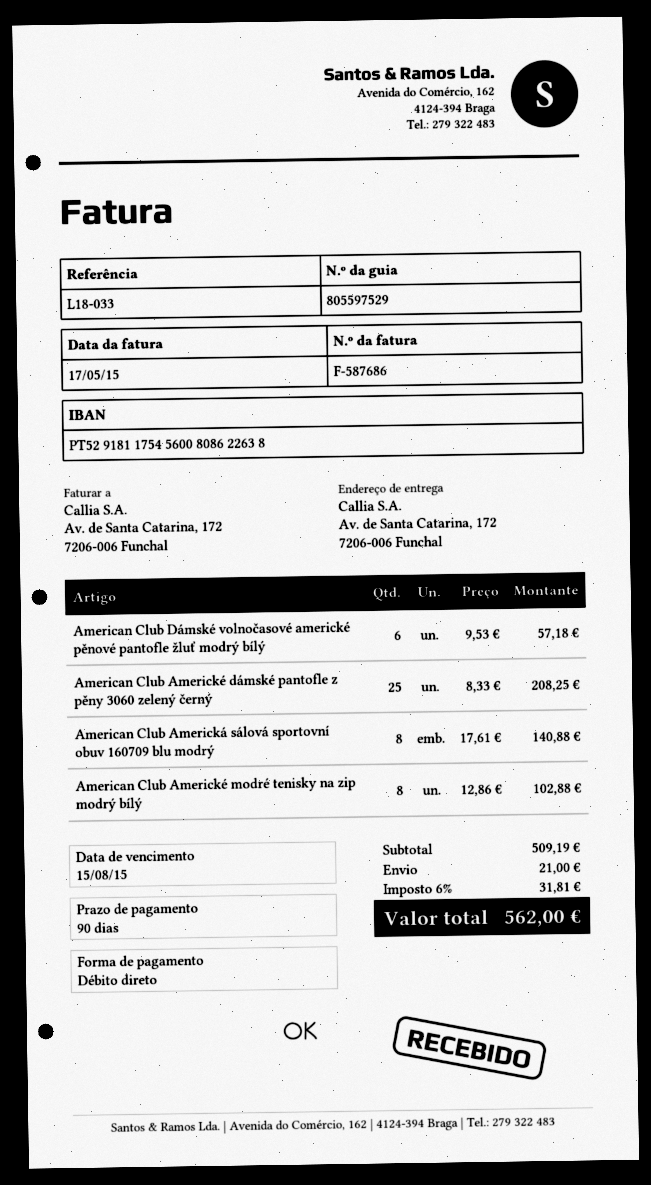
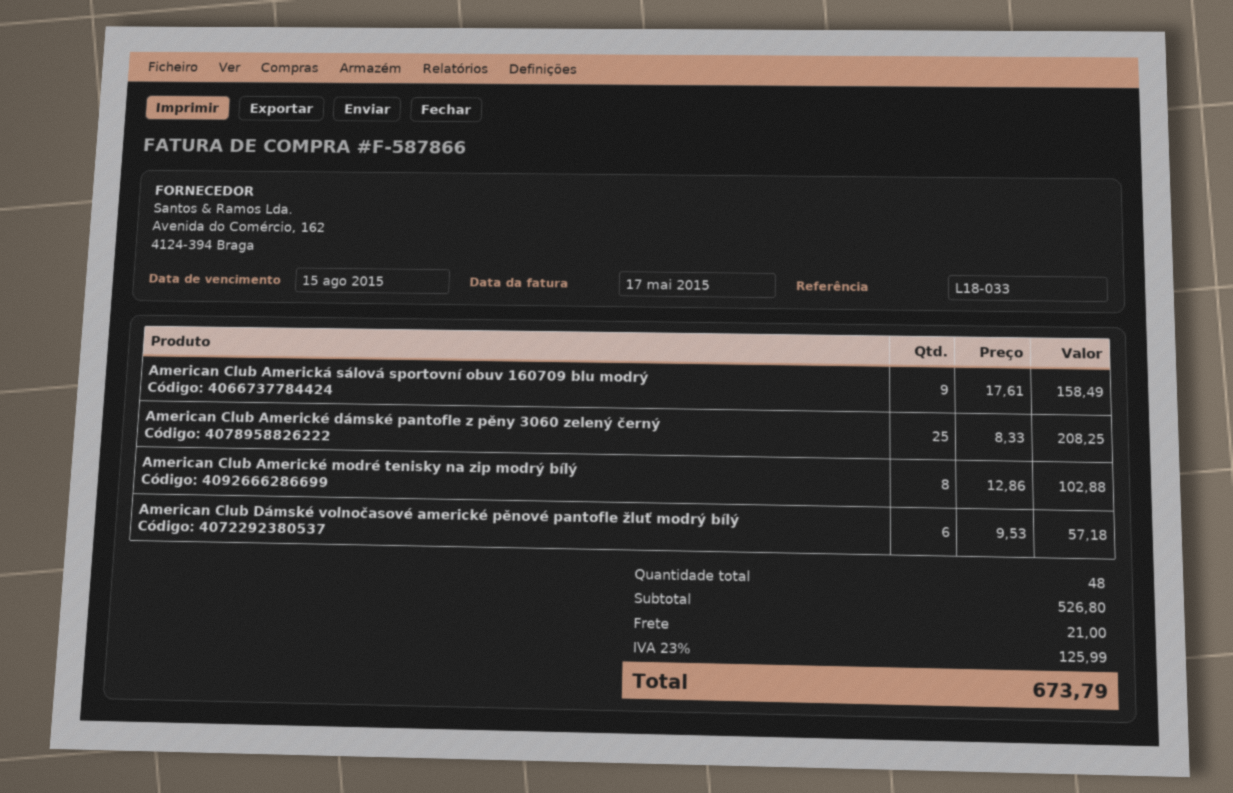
invoice number: F-587686 -> F-587866
American Club Americká sálová sportovní obuv 160709 blu modrý: 8 x 17.61 = 140.88 -> 9 x 17.61 = 158.49
subtotal: 509.19 -> 526.80
tax: 6% = 31.81 -> 23% = 125.99
total: 562.00 -> 673.79

